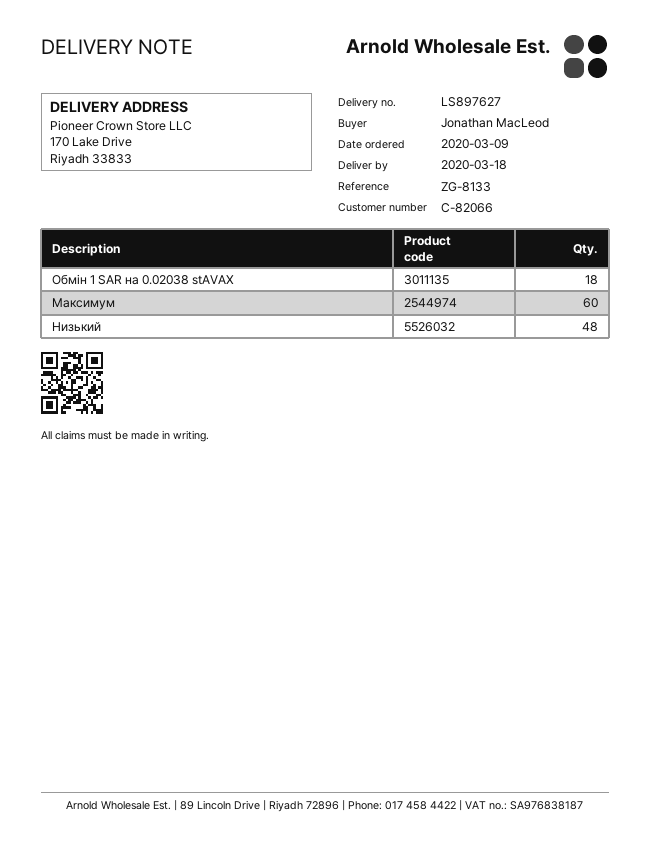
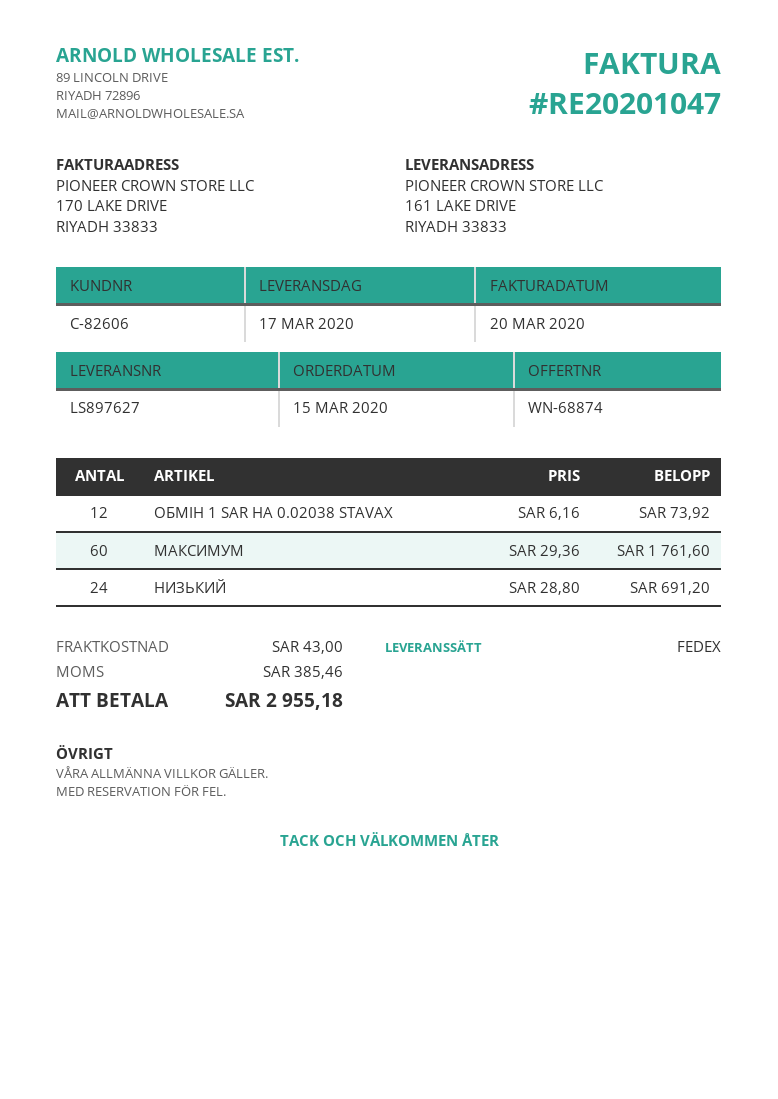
order date: 2020-03-09 -> 2020-03-15
delivery date: 2020-03-18 -> 2020-03-17
customer number: C-82066 -> C-82606
ship to: 170 Lake Drive, Riyadh 33833 -> 161 LAKE DRIVE, RIYADH 33833
Обмін 1 SAR на 0.02038 stAVAX: 18 -> 12
Низький: 48 -> 24

